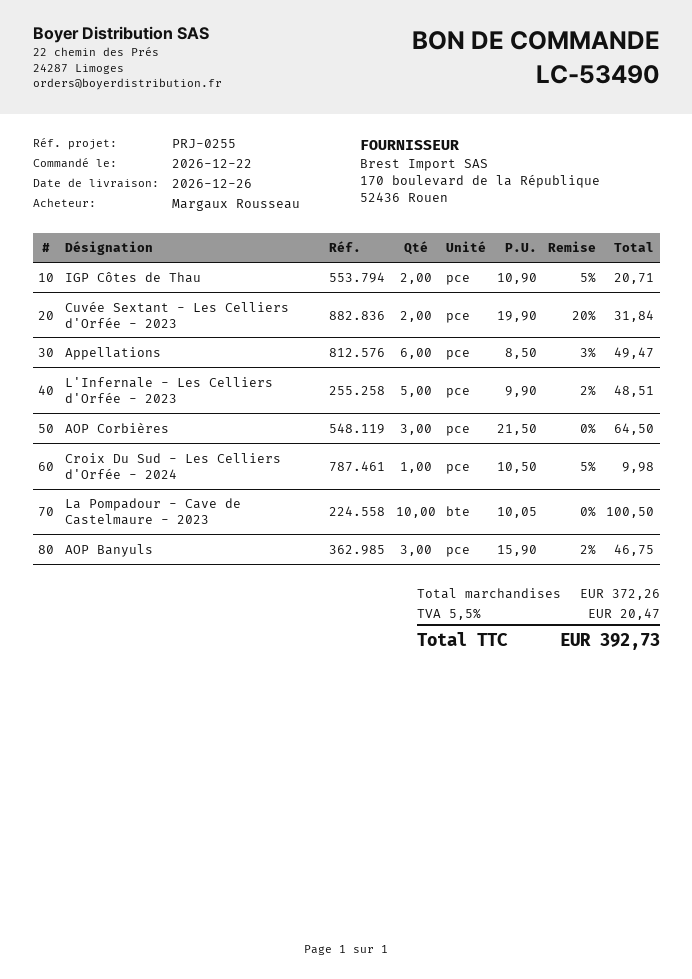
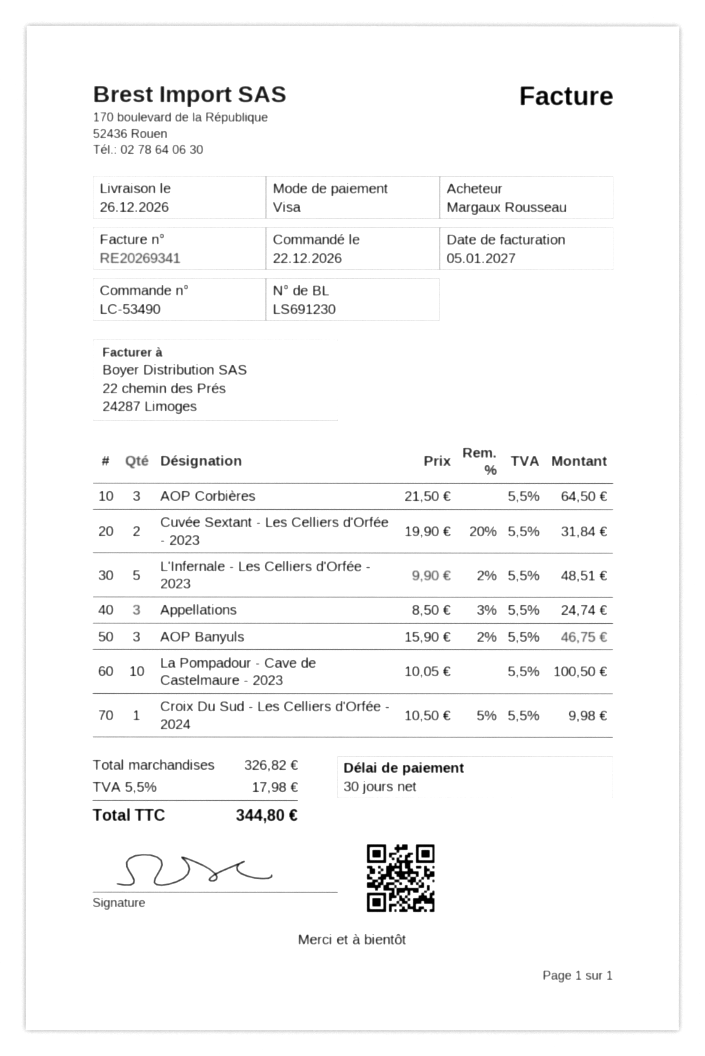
IGP Côtes de Thau: 2 x 10.90 - 5% = 20.71 -> none
Appellations: 6 x 8.50 - 3% = 49.47 -> 3 x 8.50 - 3% = 24.74
subtotal: 372.26 -> 326.82
tax: 5.5% = 20.47 -> 5.5% = 17.98
total: 392.73 -> 344.80

